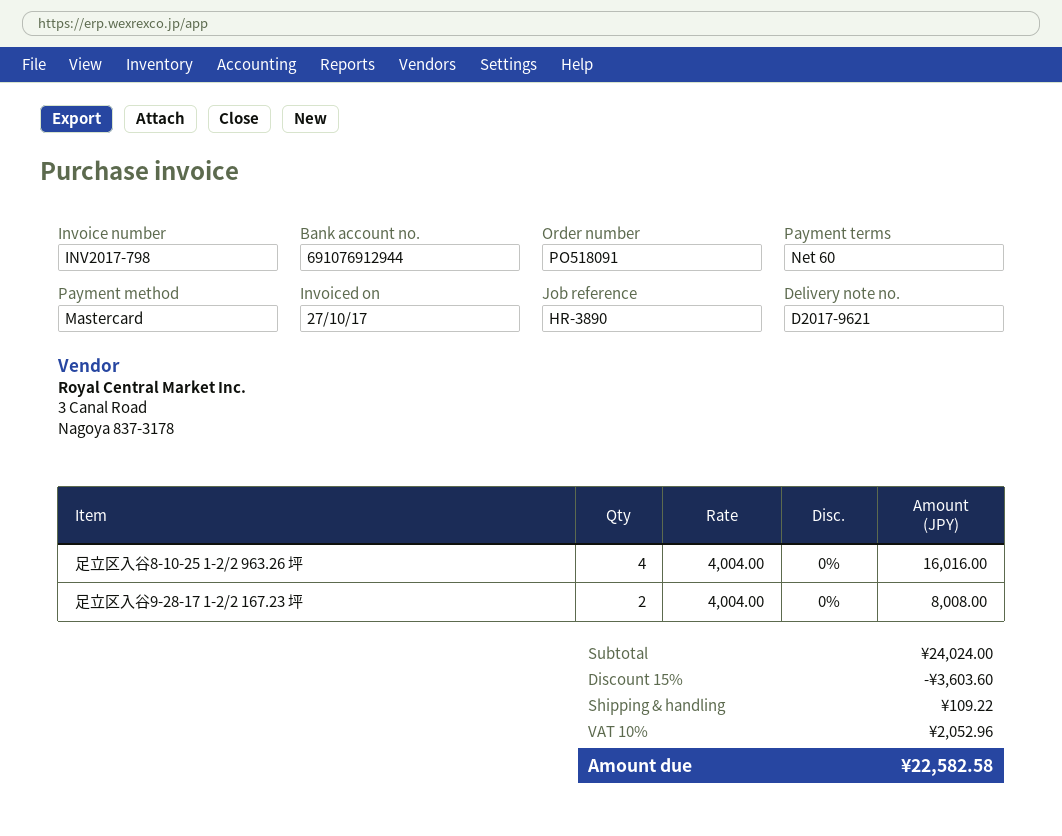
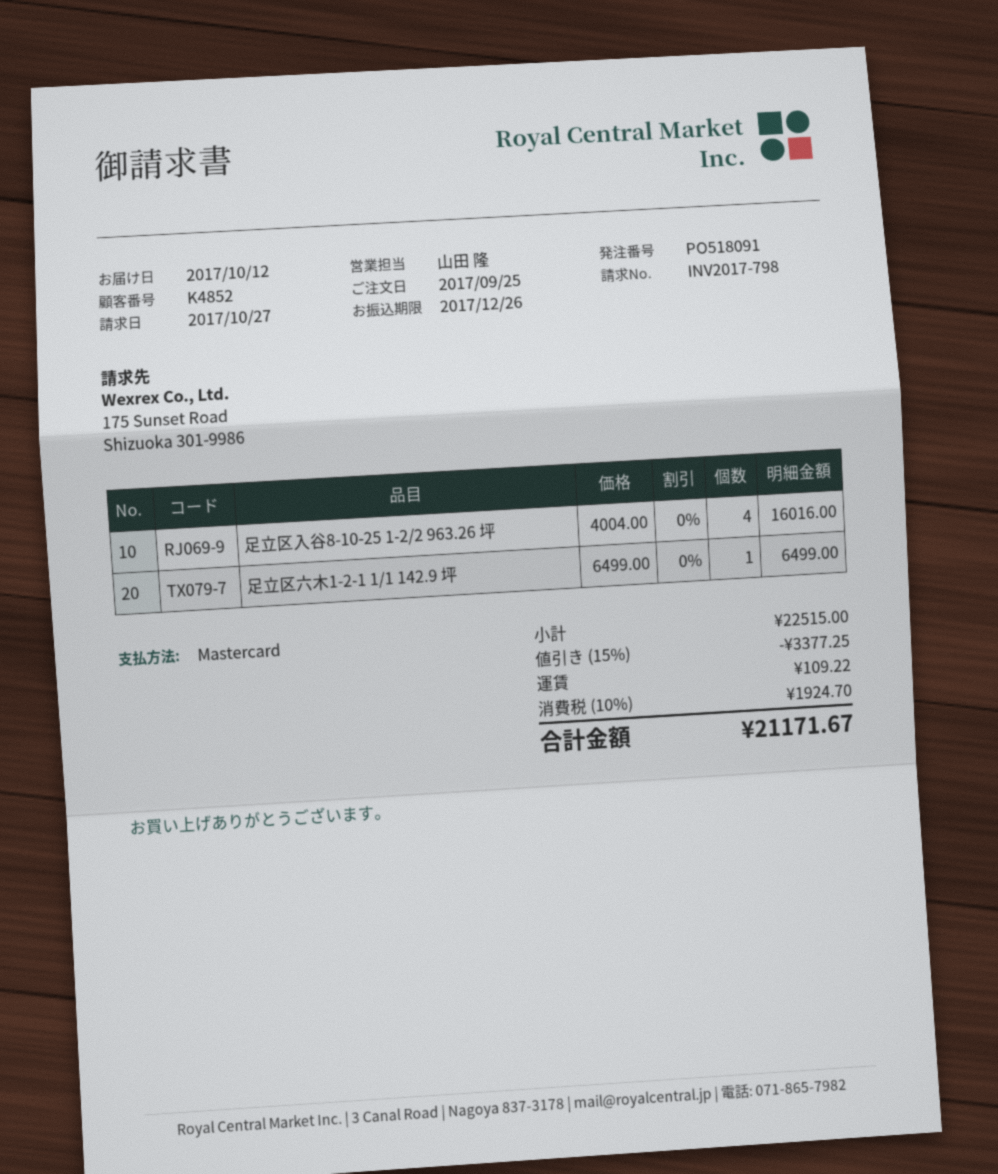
足立区入谷9-28-17 1-2/2 167.23 坪: 2 x 4004.00 = 8008.00 -> none
足立区六木1-2-1 1/1 142.9 坪: none -> 1 x 6499.00 = 6499.00
subtotal: 24024.00 -> 22515.00
discount: 15% = 3603.60 -> 15% = 3377.25
tax: 10% = 2052.96 -> 10% = 1924.70
total: 22582.58 -> 21171.67

